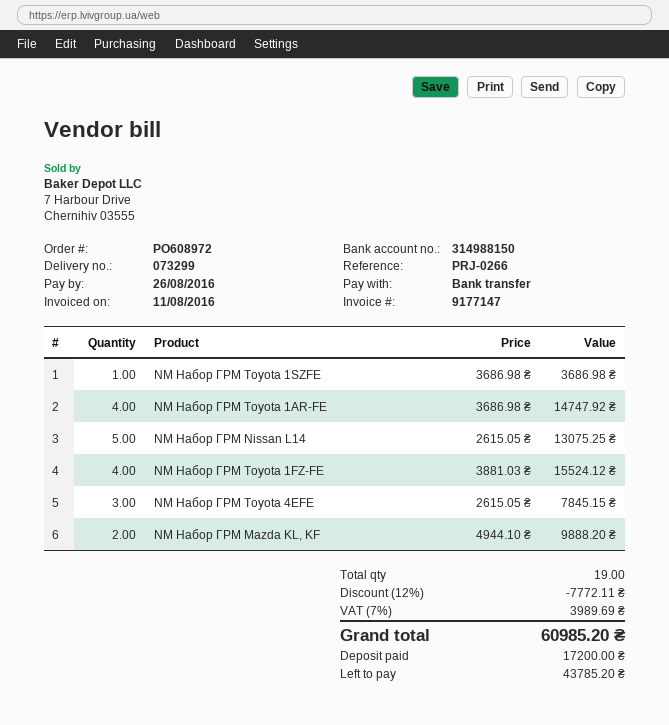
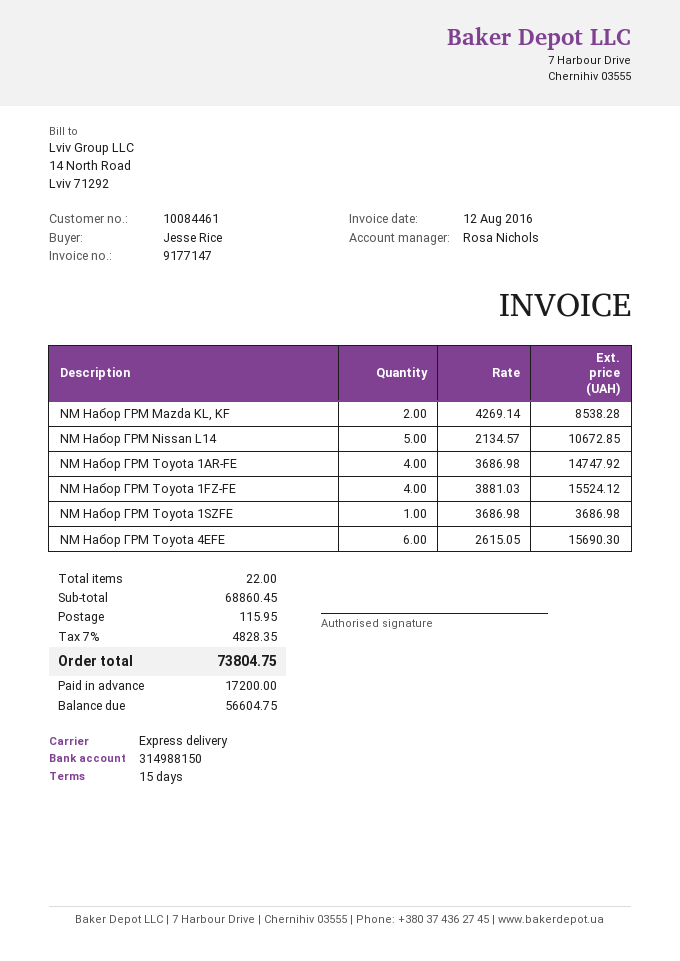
invoice date: 2016-08-11 -> 2016-08-12
NM Набор ГРМ Nissan L14: 5 x 2615.05 = 13075.25 -> 5 x 2134.57 = 10672.85
NM Набор ГРМ Toyota 4EFE: 3 x 2615.05 = 7845.15 -> 6 x 2615.05 = 15690.30
NM Набор ГРМ Mazda KL, KF: 2 x 4944.10 = 9888.20 -> 2 x 4269.14 = 8538.28
total quantity: 19 -> 22
discount: 12% = 7772.11 -> none
shipping: none -> 115.95
tax: 7% = 3989.69 -> 7% = 4828.35
total: 60985.20 -> 73804.75
balance: 43785.20 -> 56604.75

